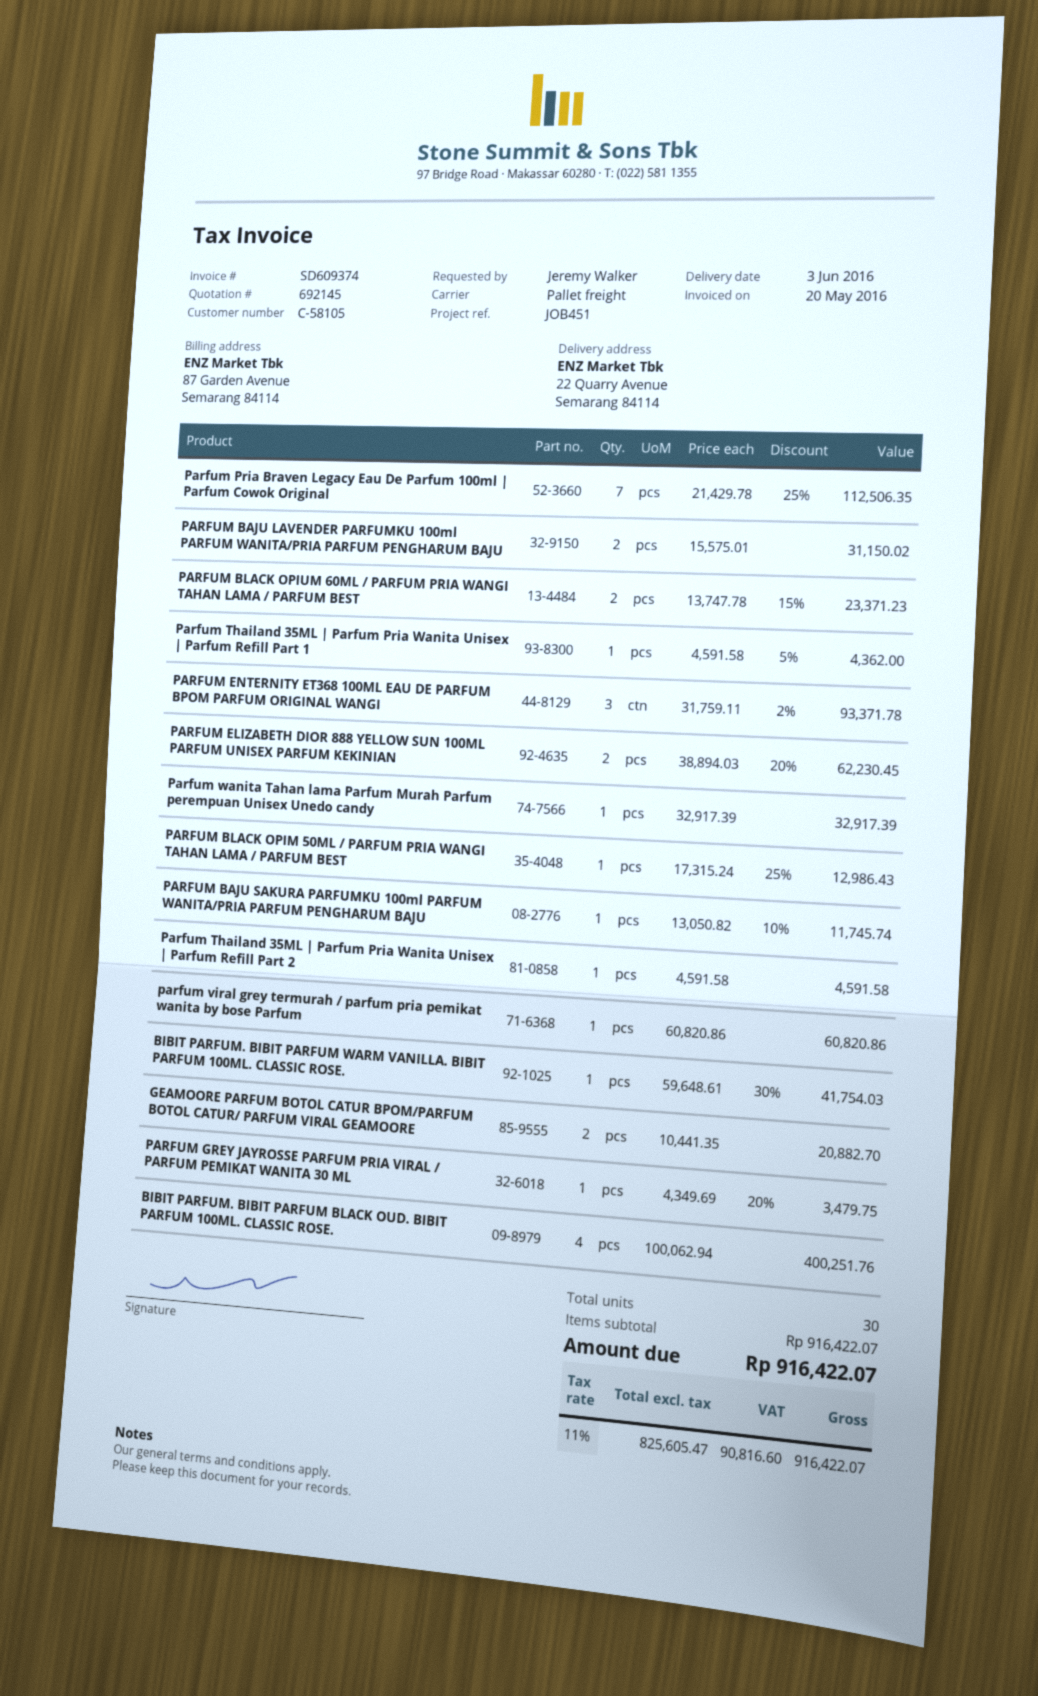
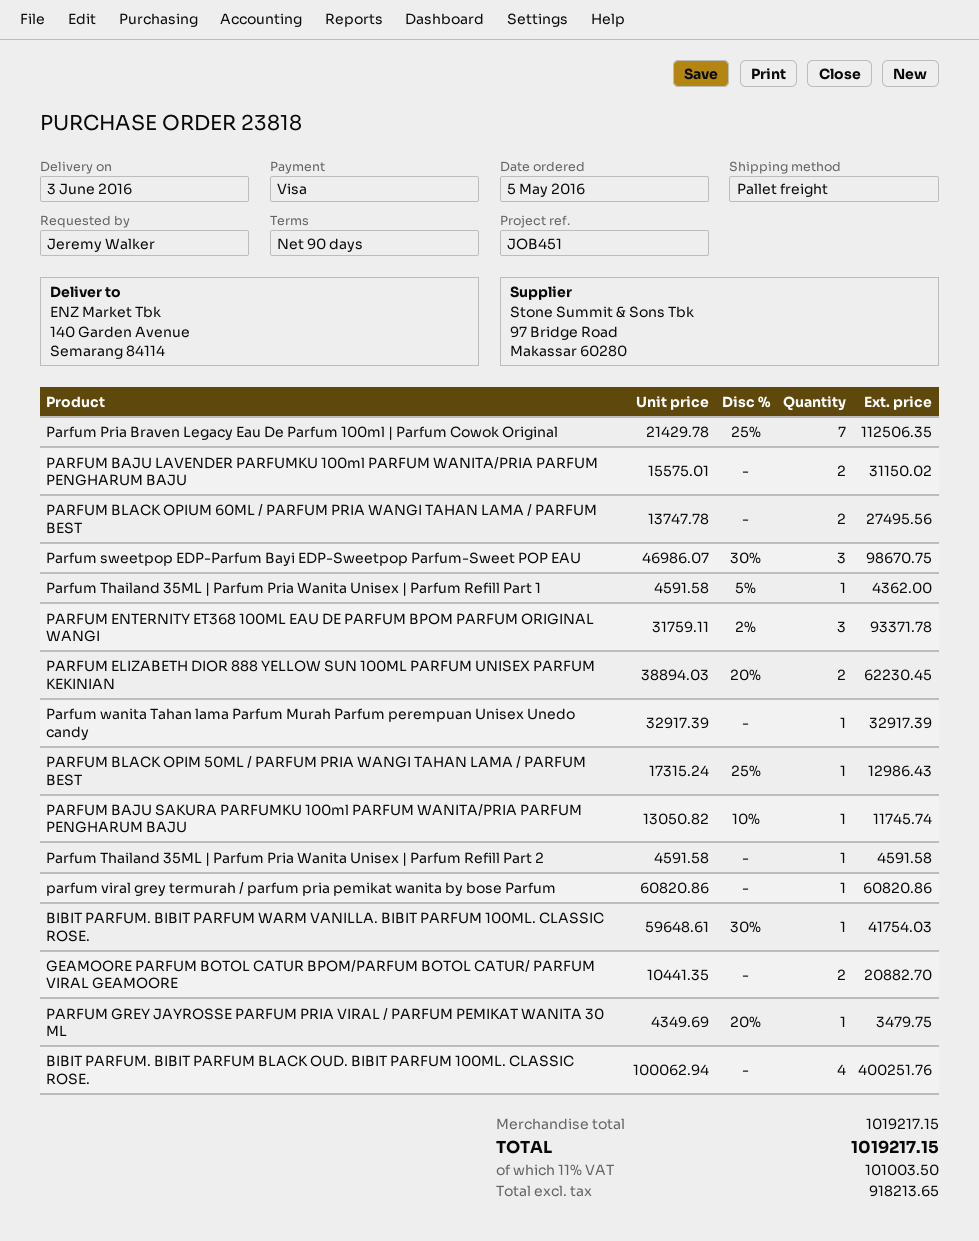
ship to: 22 Quarry Avenue, Semarang 84114 -> 140 Garden Avenue, Semarang 84114
PARFUM BLACK OPIUM 60ML / PARFUM PRIA WANGI TAHAN LAMA / PARFUM BEST: 2 x 13747.78 - 15% = 23371.23 -> 2 x 13747.78 = 27495.56
Parfum sweetpop EDP-Parfum Bayi EDP-Sweetpop Parfum-Sweet POP EAU: none -> 3 x 46986.07 - 30% = 98670.75
subtotal: 916422.07 -> 1019217.15
net: 825605.47 -> 918213.65
tax: 11% = 90816.60 -> 11% = 101003.50
total: 916422.07 -> 1019217.15

